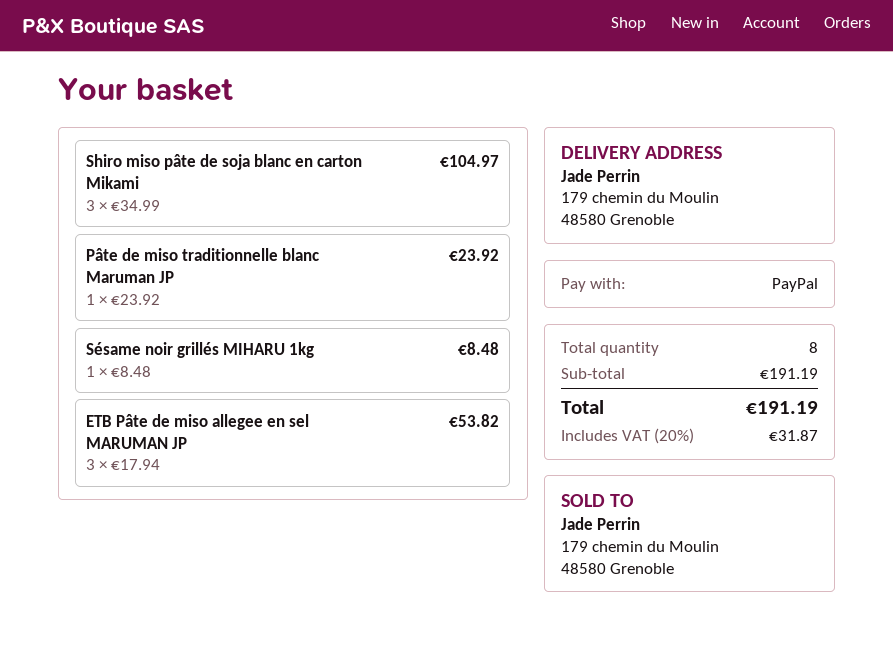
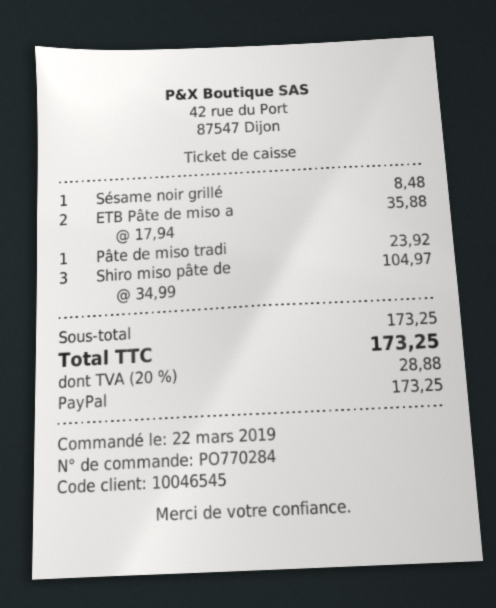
ETB Pâte de miso allegee en sel MARUMAN JP: 3 x 17.94 = 53.82 -> 2 x 17.94 = 35.88
subtotal: 191.19 -> 173.25
tax: 20% = 31.87 -> 20% = 28.88
total: 191.19 -> 173.25

